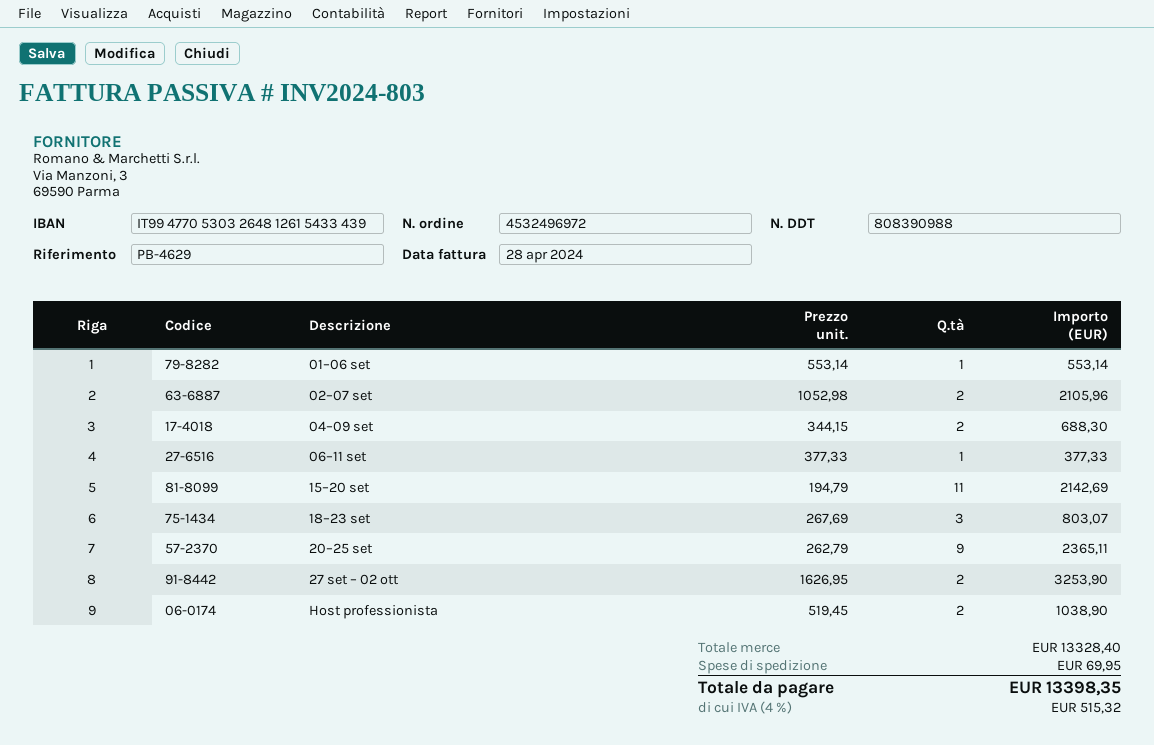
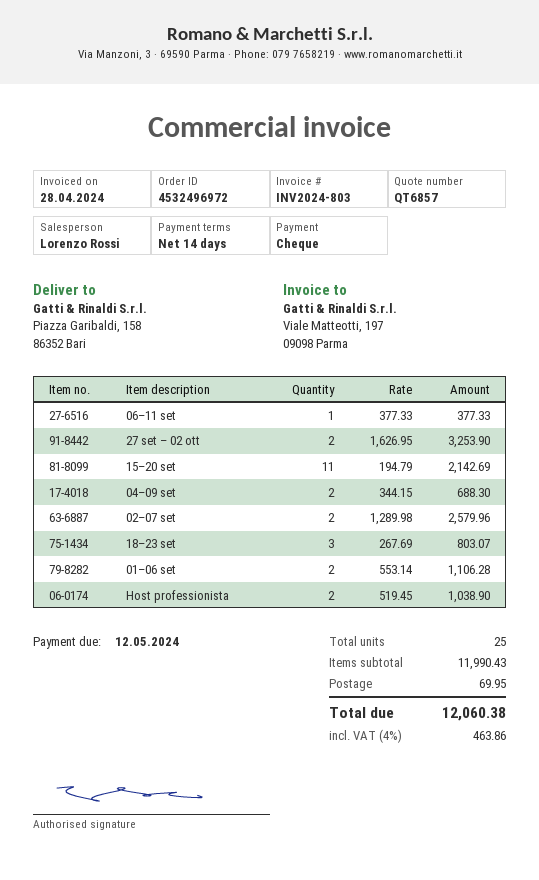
01–06 set: 1 x 553.14 = 553.14 -> 2 x 553.14 = 1106.28
02–07 set: 2 x 1052.98 = 2105.96 -> 2 x 1289.98 = 2579.96
20–25 set: 9 x 262.79 = 2365.11 -> none
subtotal: 13328.40 -> 11990.43
tax: 4% = 515.32 -> 4% = 463.86
total: 13398.35 -> 12060.38

